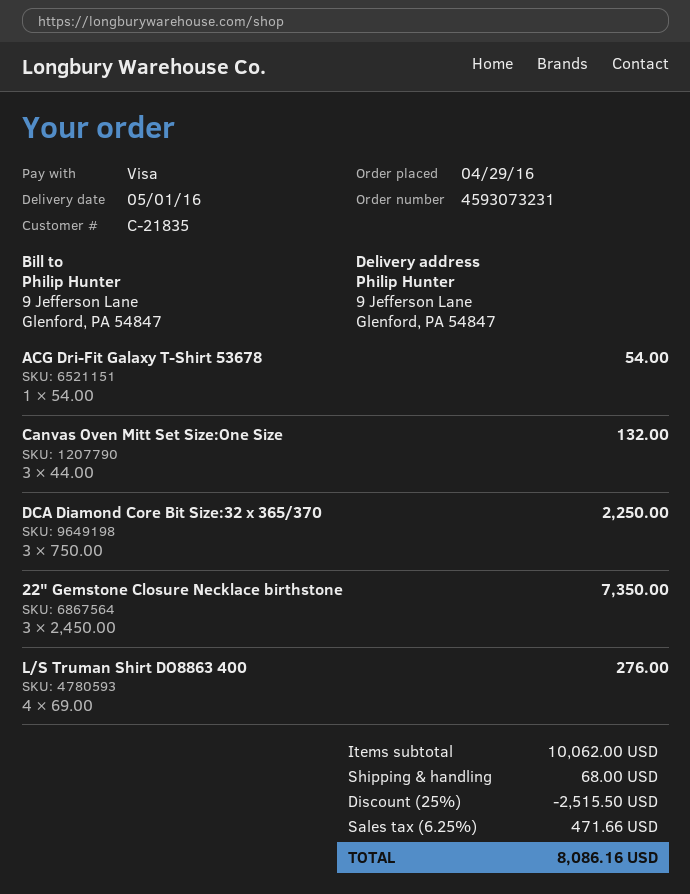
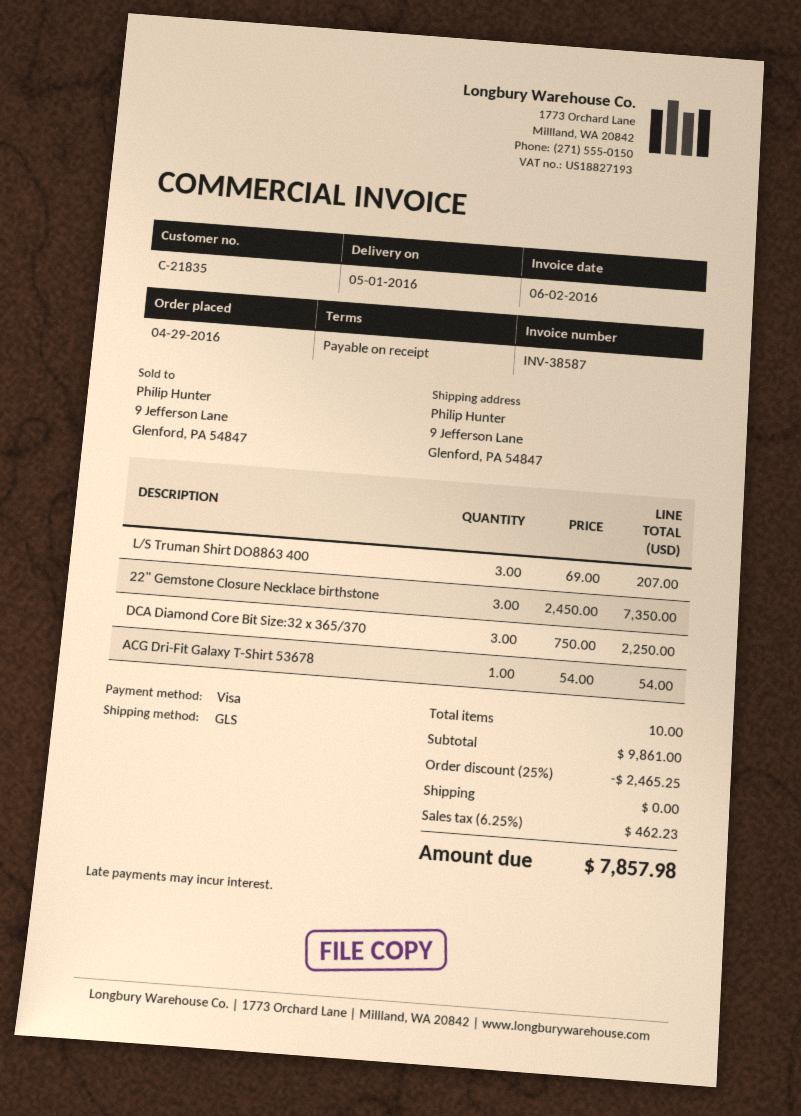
Canvas Oven Mitt Set Size:One Size: 3 x 44.00 = 132.00 -> none
L/S Truman Shirt DO8863 400: 4 x 69.00 = 276.00 -> 3 x 69.00 = 207.00
subtotal: 10062.00 -> 9861.00
discount: 25% = 2515.50 -> 25% = 2465.25
shipping: 68.00 -> 0.00
tax: 6.25% = 471.66 -> 6.25% = 462.23
total: 8086.16 -> 7857.98

